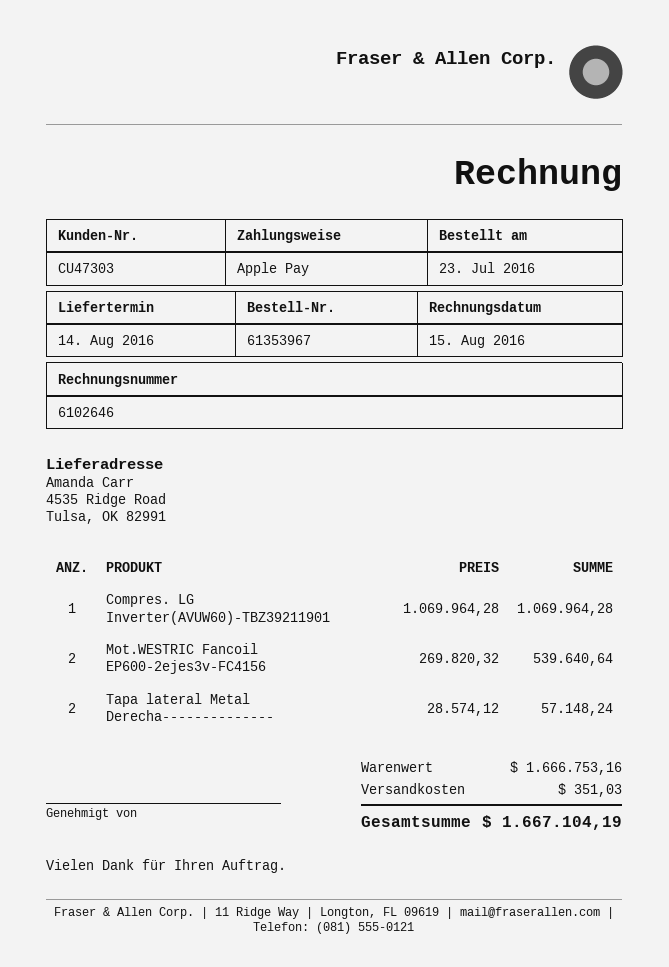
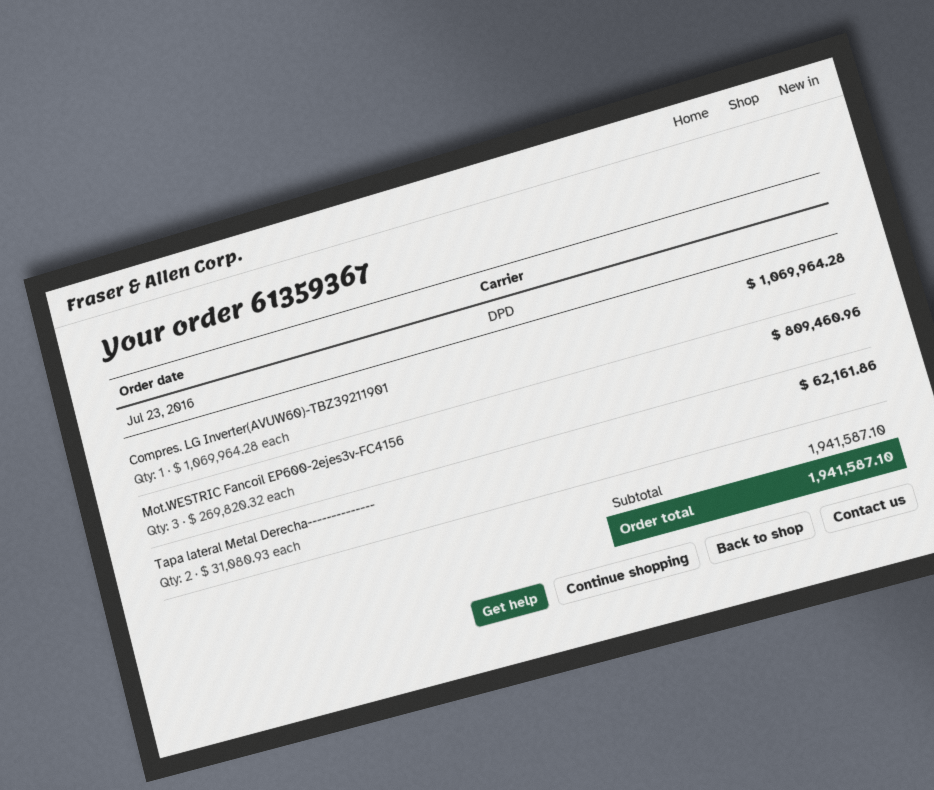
order number: 61353967 -> 61359367
Mot.WESTRIC Fancoil EP600-2ejes3v-FC4156: 2 x 269820.32 = 539640.64 -> 3 x 269820.32 = 809460.96
Tapa lateral Metal Derecha--------------: 2 x 28574.12 = 57148.24 -> 2 x 31080.93 = 62161.86
subtotal: 1666753.16 -> 1941587.10
shipping: 351.03 -> none
total: 1667104.19 -> 1941587.10

